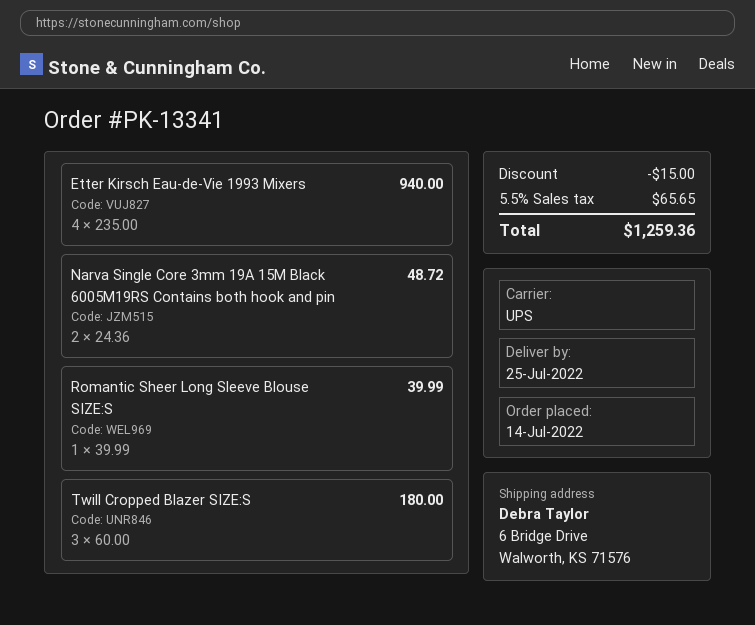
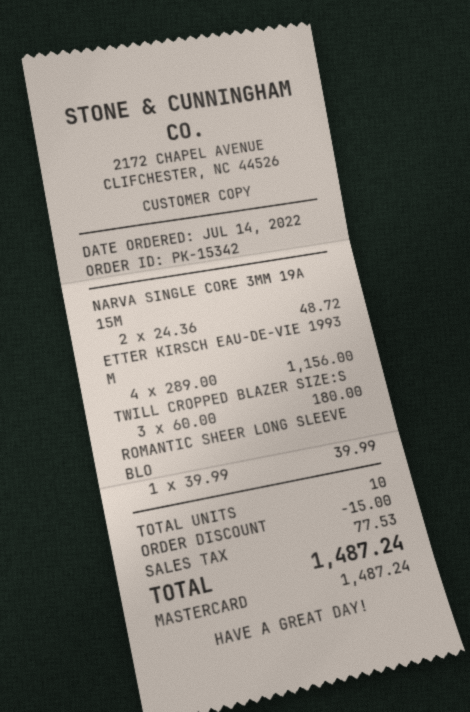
order number: PK-13341 -> PK-15342
Etter Kirsch Eau-de-Vie 1993 Mixers: 4 x 235.00 = 940.00 -> 4 x 289.00 = 1156.00
tax: 65.65 -> 77.53
total: 1259.36 -> 1487.24

